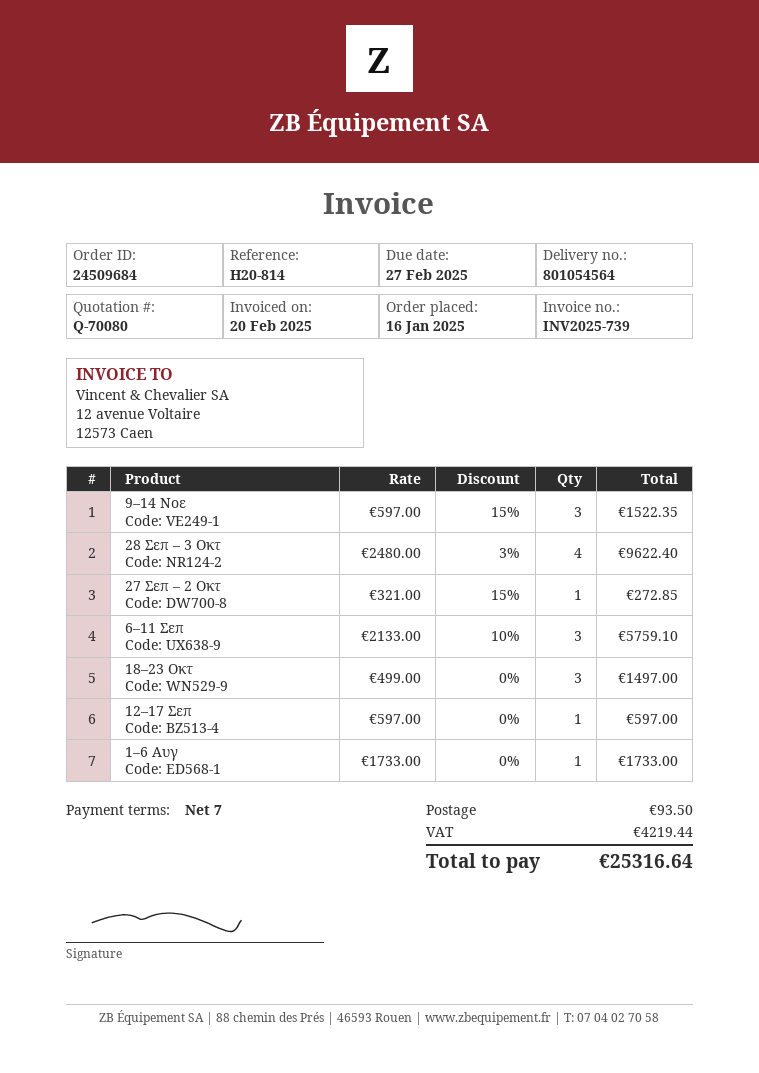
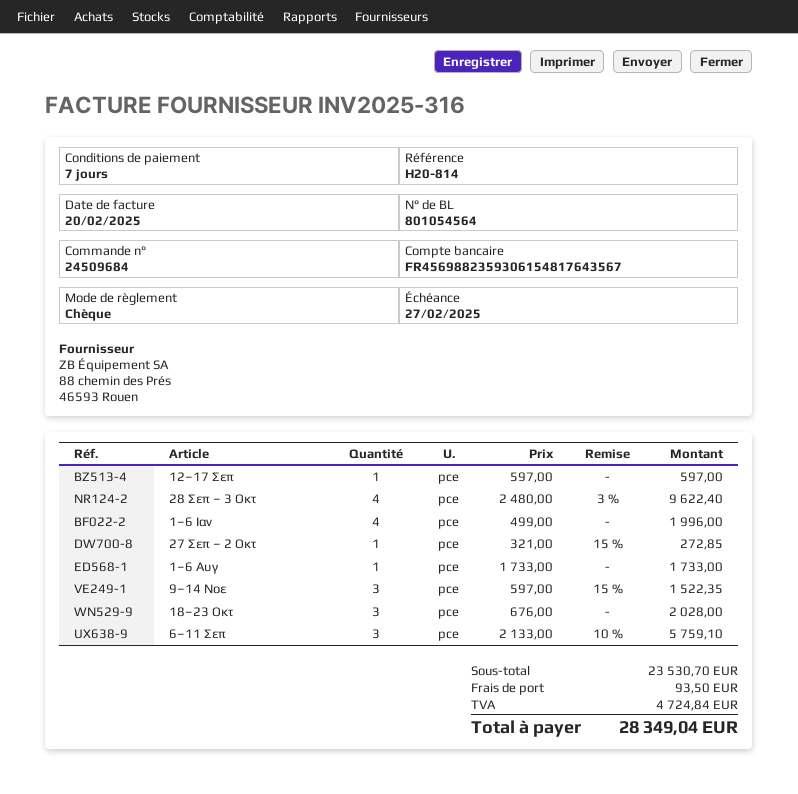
invoice number: INV2025-739 -> INV2025-316
18–23 Οκτ: 3 x 499.00 = 1497.00 -> 3 x 676.00 = 2028.00
1–6 Ιαν: none -> 4 x 499.00 = 1996.00
tax: 4219.44 -> 4724.84
total: 25316.64 -> 28349.04

